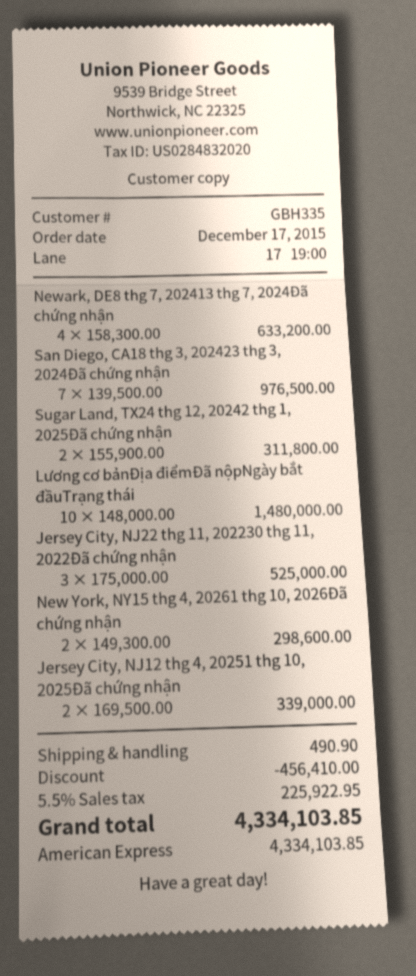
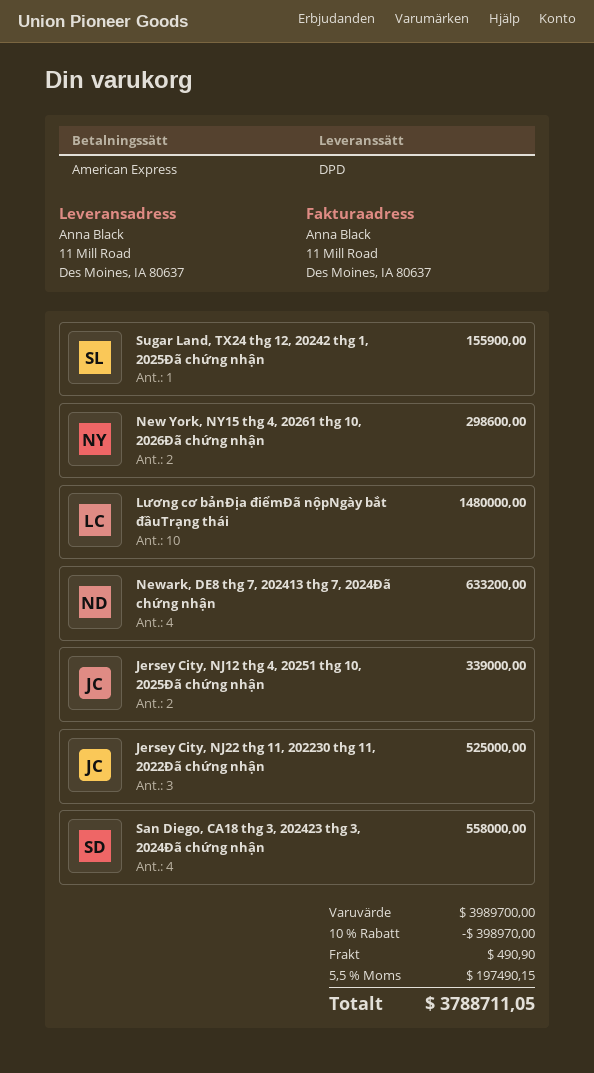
San Diego, CA18 thg 3, 202423 thg 3, 2024Đã chứng nhận: 7 for 976500.00 -> 4 for 558000.00
Sugar Land, TX24 thg 12, 20242 thg 1, 2025Đã chứng nhận: 2 for 311800.00 -> 1 for 155900.00
discount: 456410.00 -> 398970.00
tax: 5.5% = 225922.95 -> 5.5% = 197490.15
total: 4334103.85 -> 3788711.05

